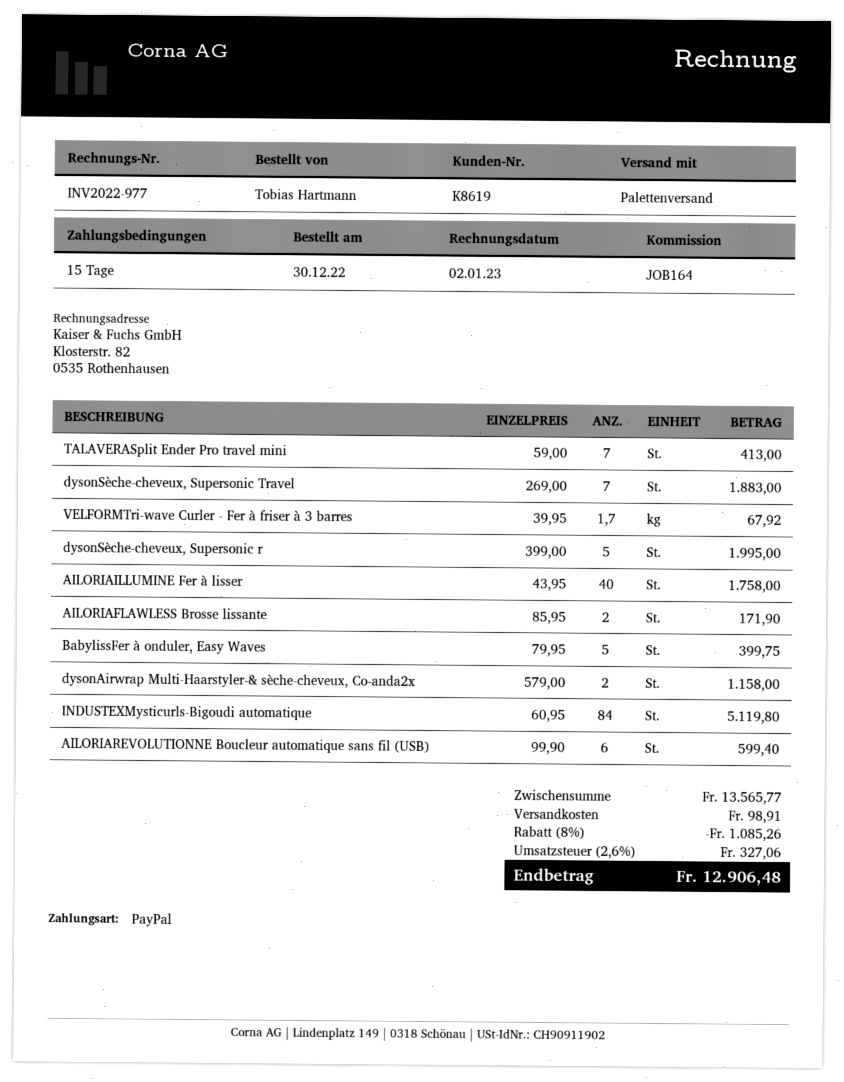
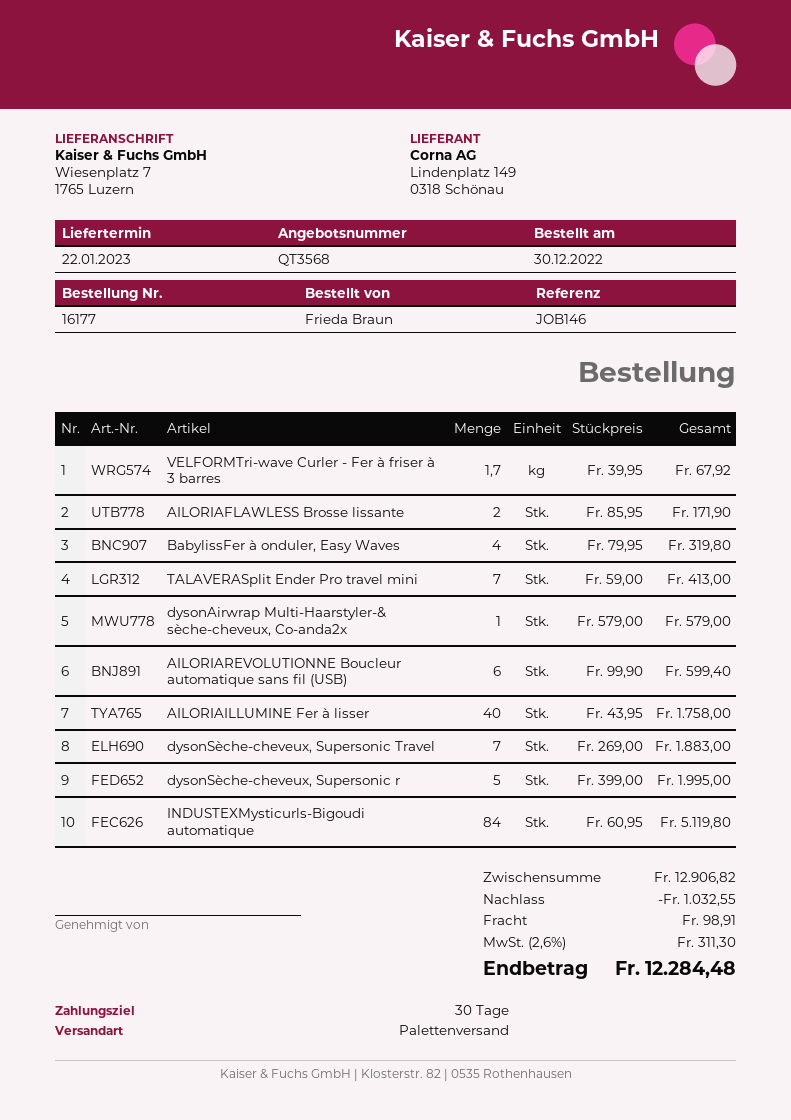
payment terms: 15 days -> 30 days
reference: JOB164 -> JOB146
ordered by: Tobias Hartmann -> Frieda Braun
BabylissFer à onduler, Easy Waves: 5 x 79.95 = 399.75 -> 4 x 79.95 = 319.80
dysonAirwrap Multi-Haarstyler-& sèche-cheveux, Co-anda2x: 2 x 579.00 = 1158.00 -> 1 x 579.00 = 579.00
subtotal: 13565.77 -> 12906.82
discount: 1085.26 -> 1032.55
tax: 2.6% = 327.06 -> 2.6% = 311.30
total: 12906.48 -> 12284.48

